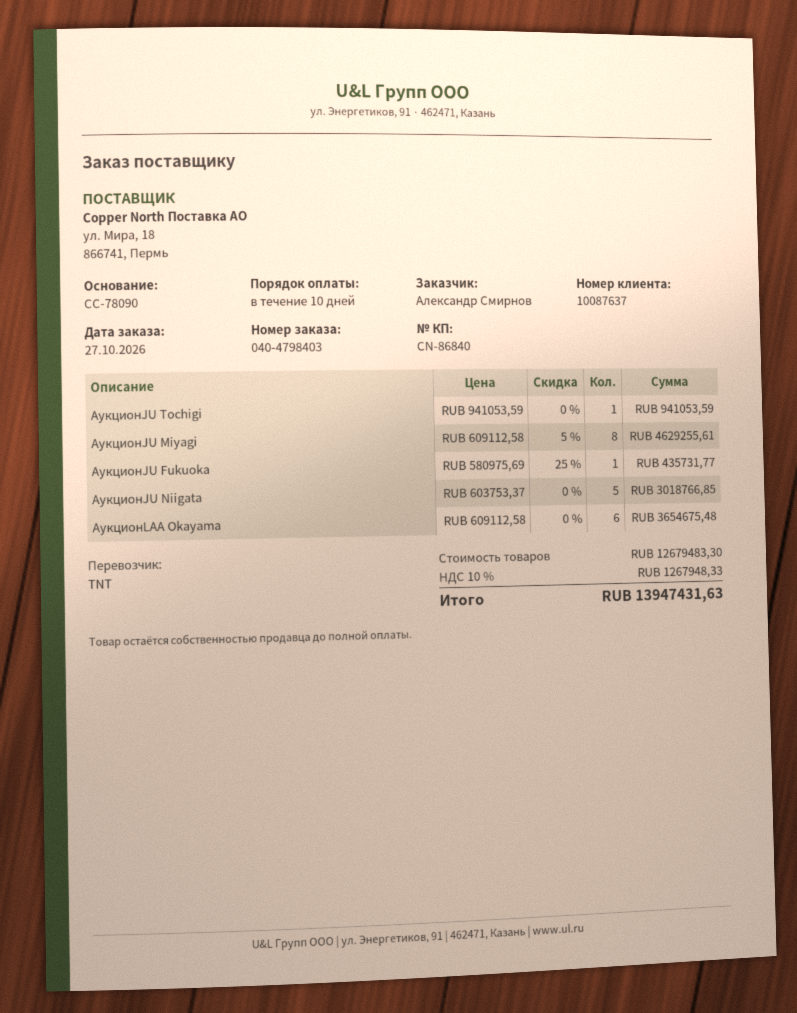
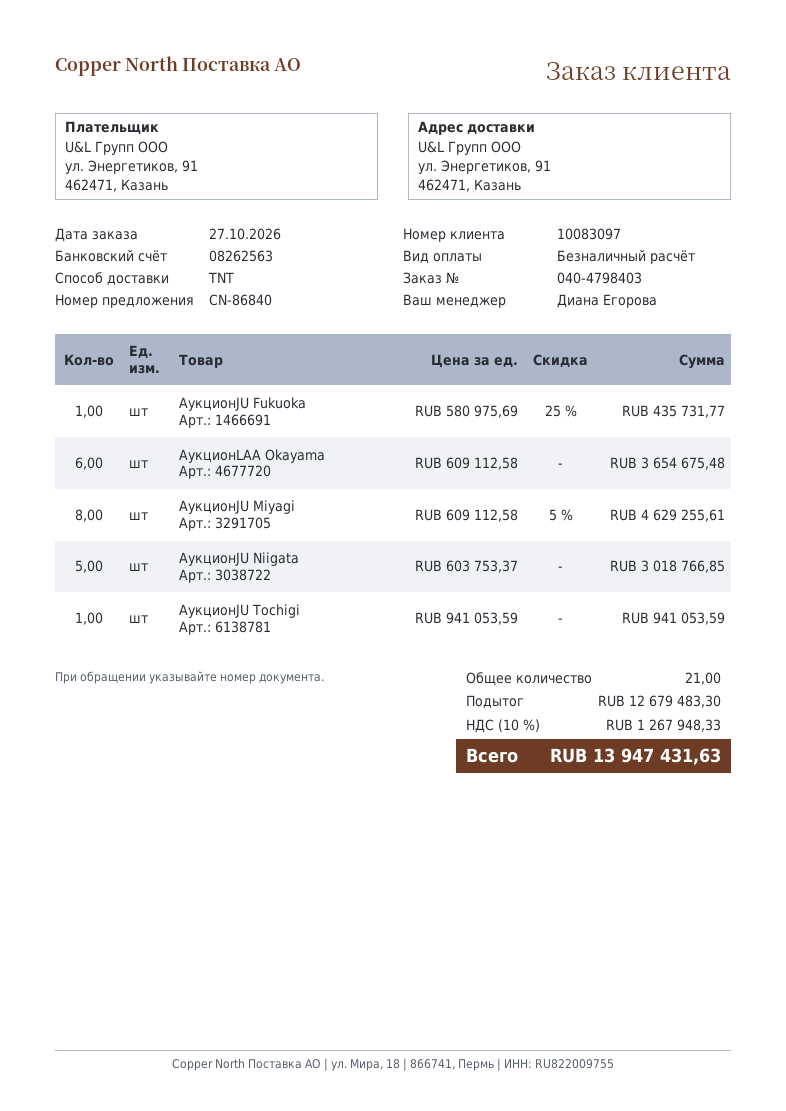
customer number: 10087637 -> 10083097

